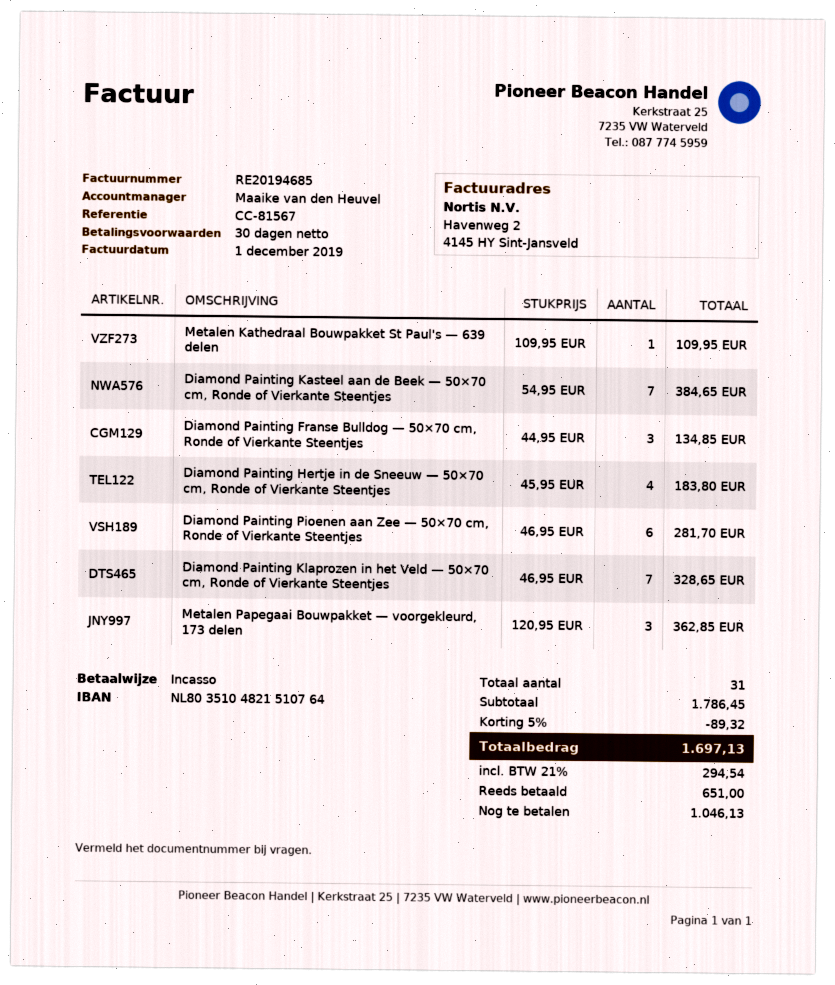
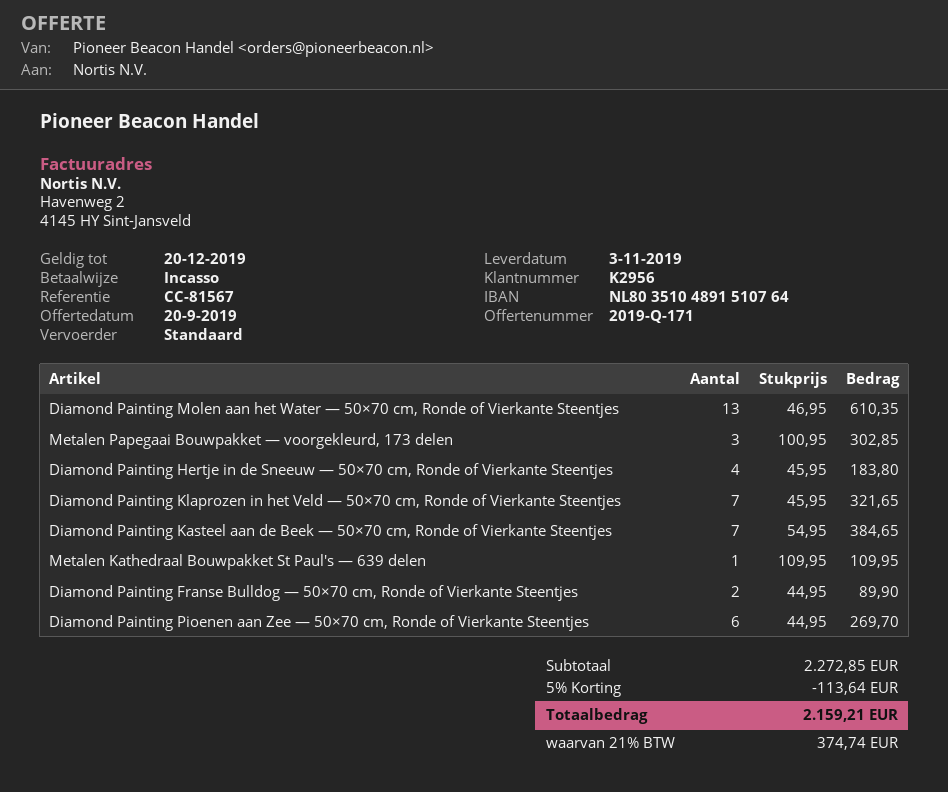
bank account: NL8035104821510764 -> NL8035104891510764
Diamond Painting Franse Bulldog — 50×70 cm, Ronde of Vierkante Steentjes: 3 x 44.95 = 134.85 -> 2 x 44.95 = 89.90
Diamond Painting Pioenen aan Zee — 50×70 cm, Ronde of Vierkante Steentjes: 6 x 46.95 = 281.70 -> 6 x 44.95 = 269.70
Diamond Painting Klaprozen in het Veld — 50×70 cm, Ronde of Vierkante Steentjes: 7 x 46.95 = 328.65 -> 7 x 45.95 = 321.65
Metalen Papegaai Bouwpakket — voorgekleurd, 173 delen: 3 x 120.95 = 362.85 -> 3 x 100.95 = 302.85
Diamond Painting Molen aan het Water — 50×70 cm, Ronde of Vierkante Steentjes: none -> 13 x 46.95 = 610.35
subtotal: 1786.45 -> 2272.85
discount: 5% = 89.32 -> 5% = 113.64
tax: 21% = 294.54 -> 21% = 374.74
total: 1697.13 -> 2159.21

